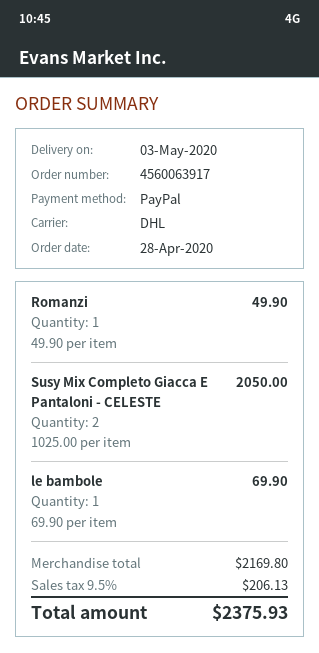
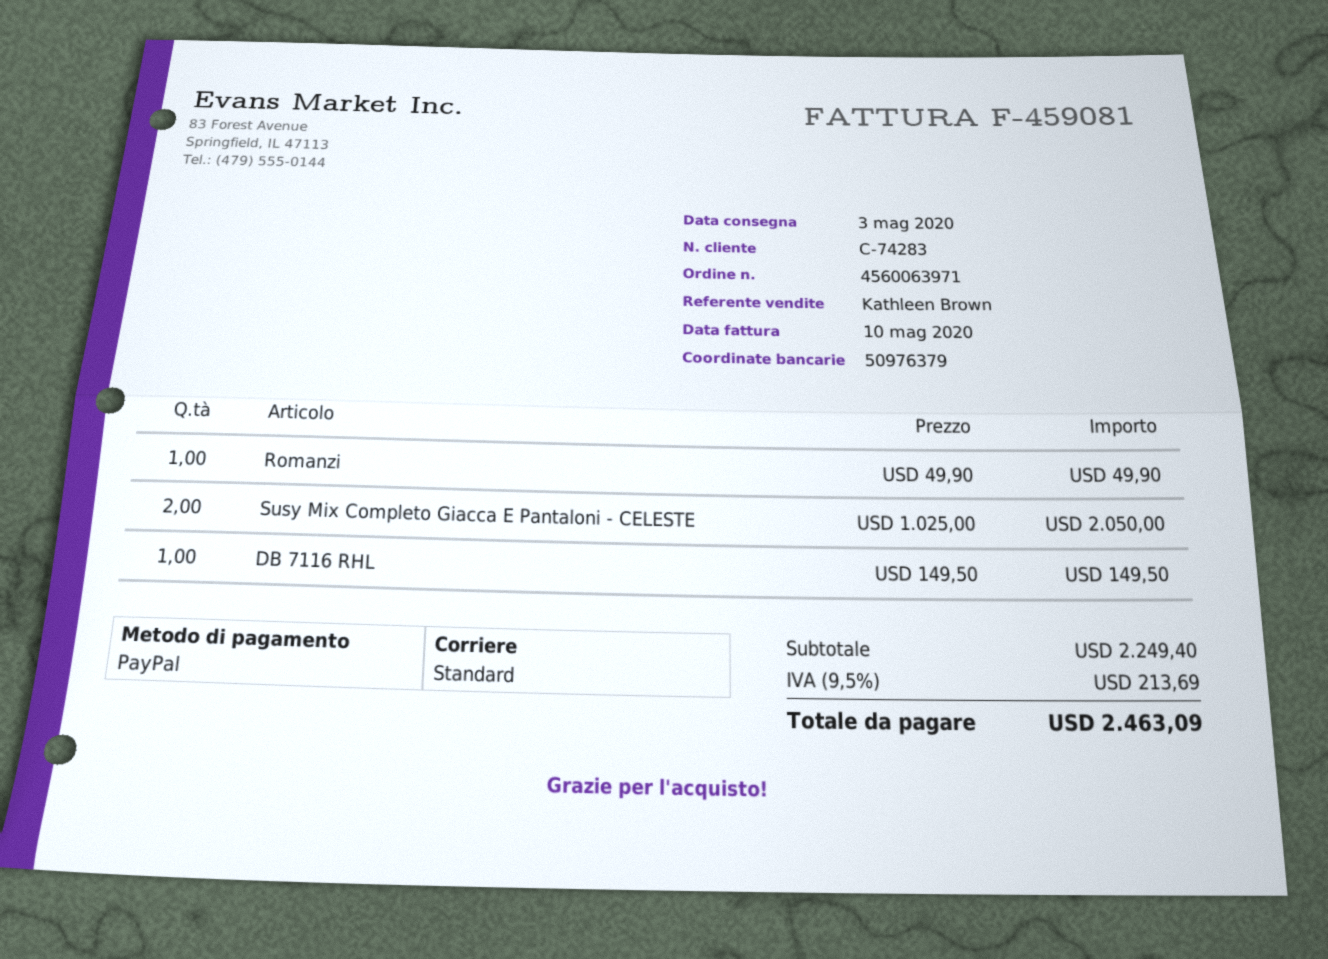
order number: 4560063917 -> 4560063971
shipping method: DHL -> standard
le bambole: 1 x 69.90 = 69.90 -> none
DB 7116 RHL: none -> 1 x 149.50 = 149.50
subtotal: 2169.80 -> 2249.40
tax: 9.5% = 206.13 -> 9.5% = 213.69
total: 2375.93 -> 2463.09

